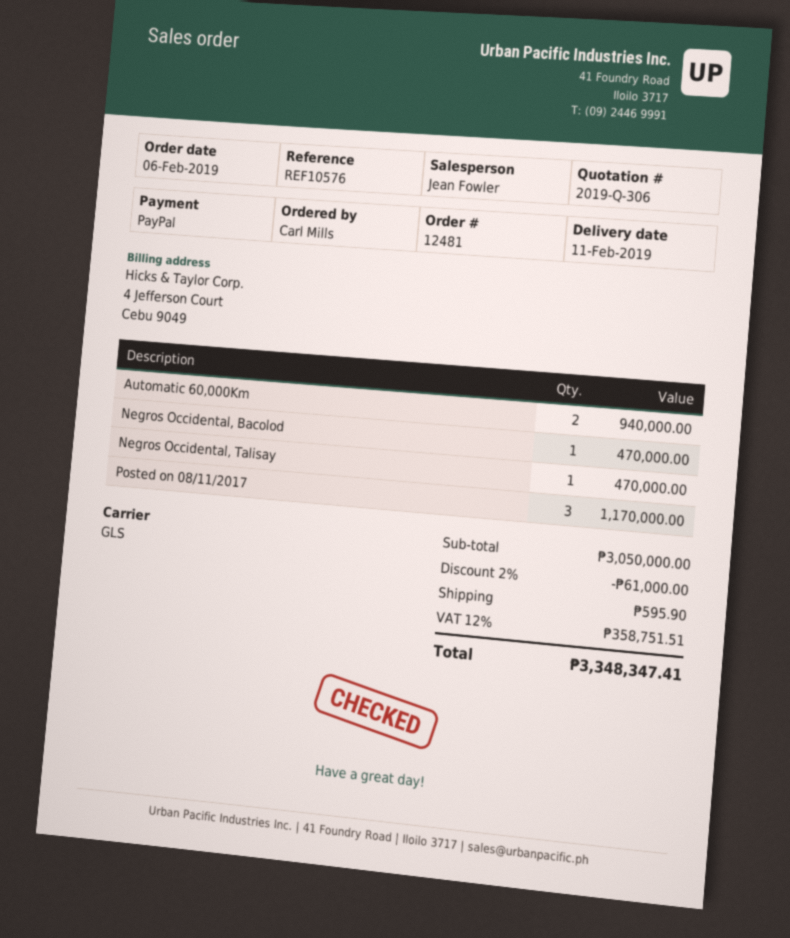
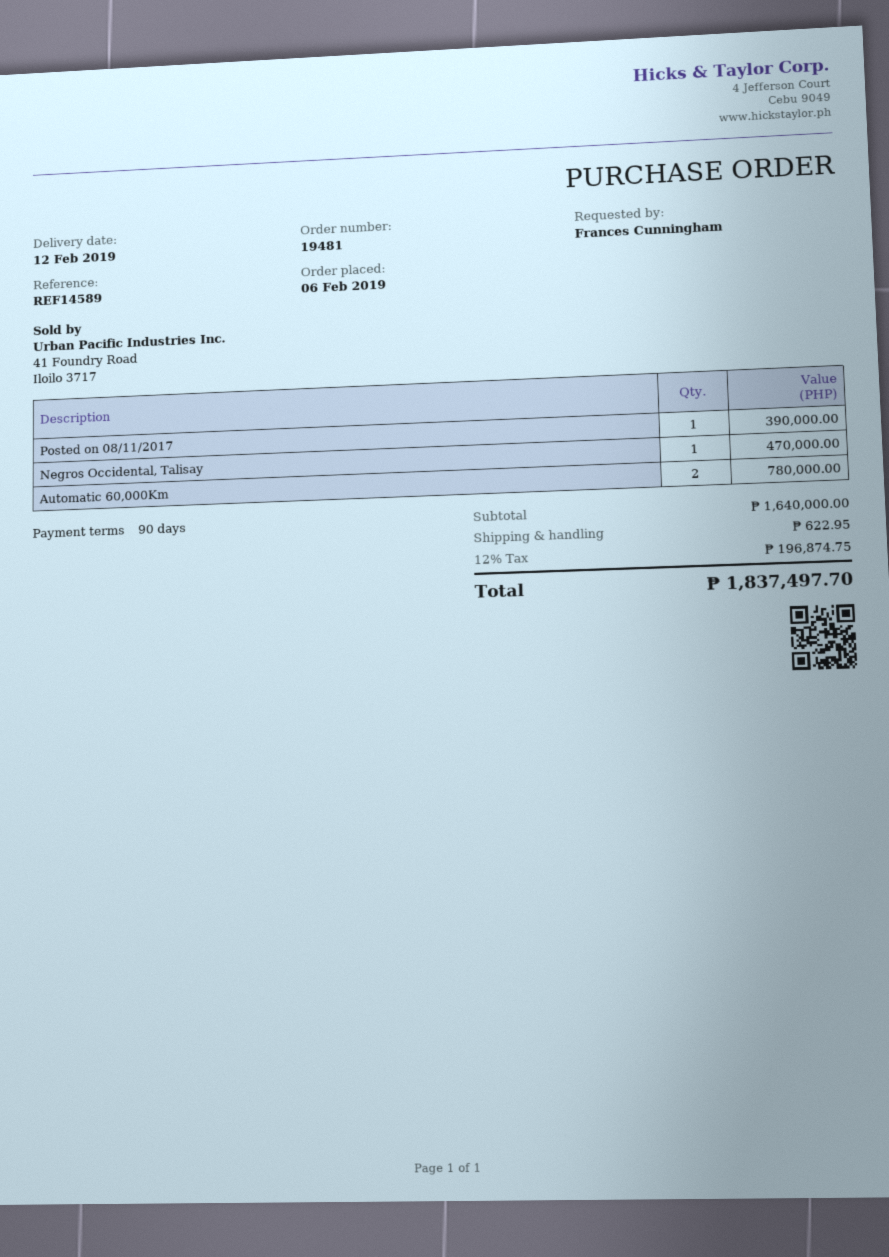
order number: 12481 -> 19481
delivery date: 2019-02-11 -> 2019-02-12
reference: REF10576 -> REF14589
ordered by: Carl Mills -> Frances Cunningham
Automatic 60,000Km: 2 for 940000.00 -> 2 for 780000.00
Negros Occidental, Bacolod: 1 for 470000.00 -> none
Posted on 08/11/2017: 3 for 1170000.00 -> 1 for 390000.00
subtotal: 3050000.00 -> 1640000.00
discount: 2% = 61000.00 -> none
shipping: 595.90 -> 622.95
tax: 12% = 358751.51 -> 12% = 196874.75
total: 3348347.41 -> 1837497.70

